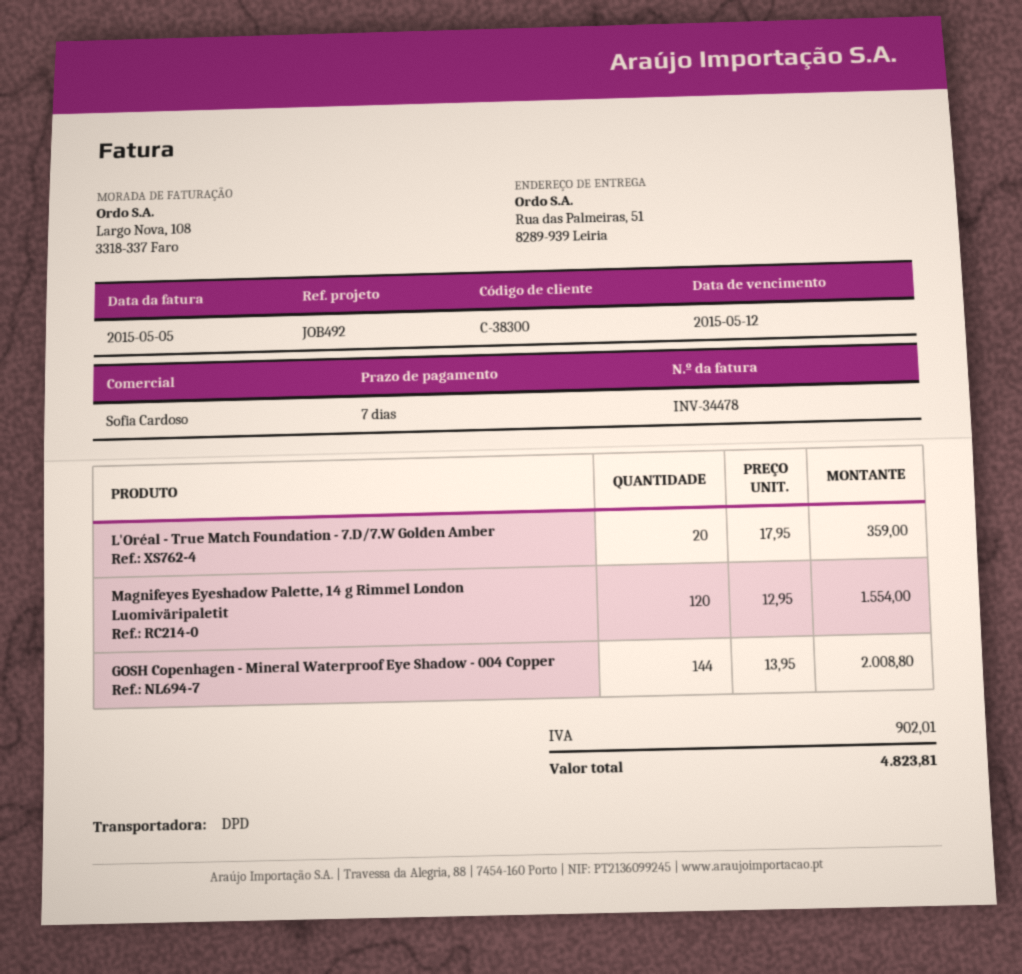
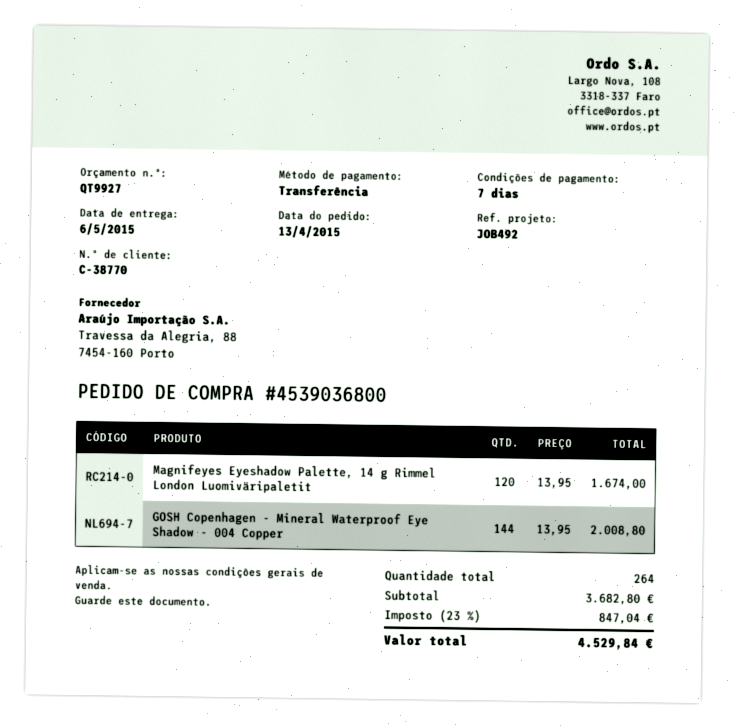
customer number: C-38300 -> C-38770
L'Oréal - True Match Foundation - 7.D/7.W Golden Amber: 20 x 17.95 = 359.00 -> none
Magnifeyes Eyeshadow Palette, 14 g Rimmel London Luomiväripaletit: 120 x 12.95 = 1554.00 -> 120 x 13.95 = 1674.00
tax: 902.01 -> 847.04
total: 4823.81 -> 4529.84

